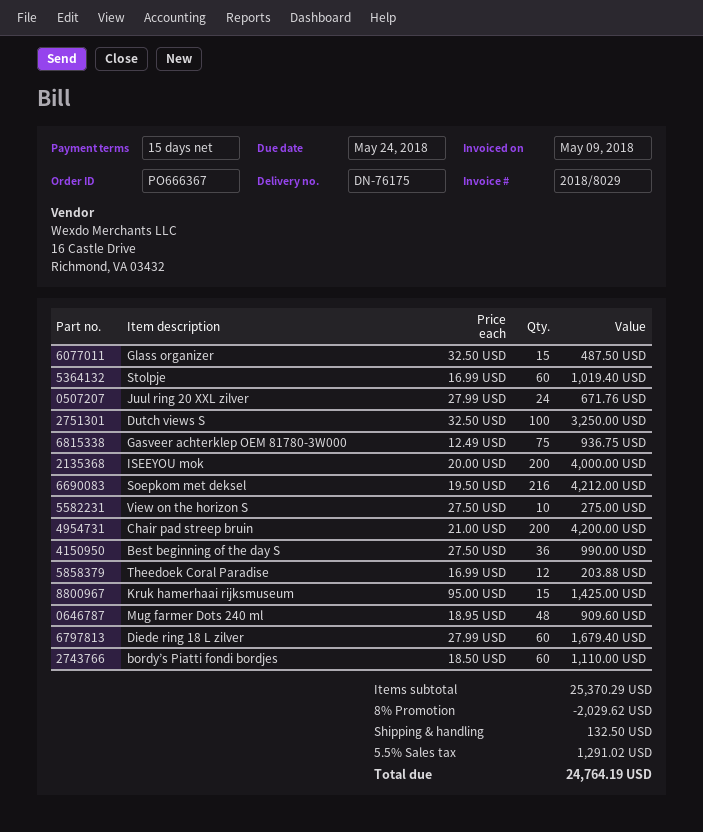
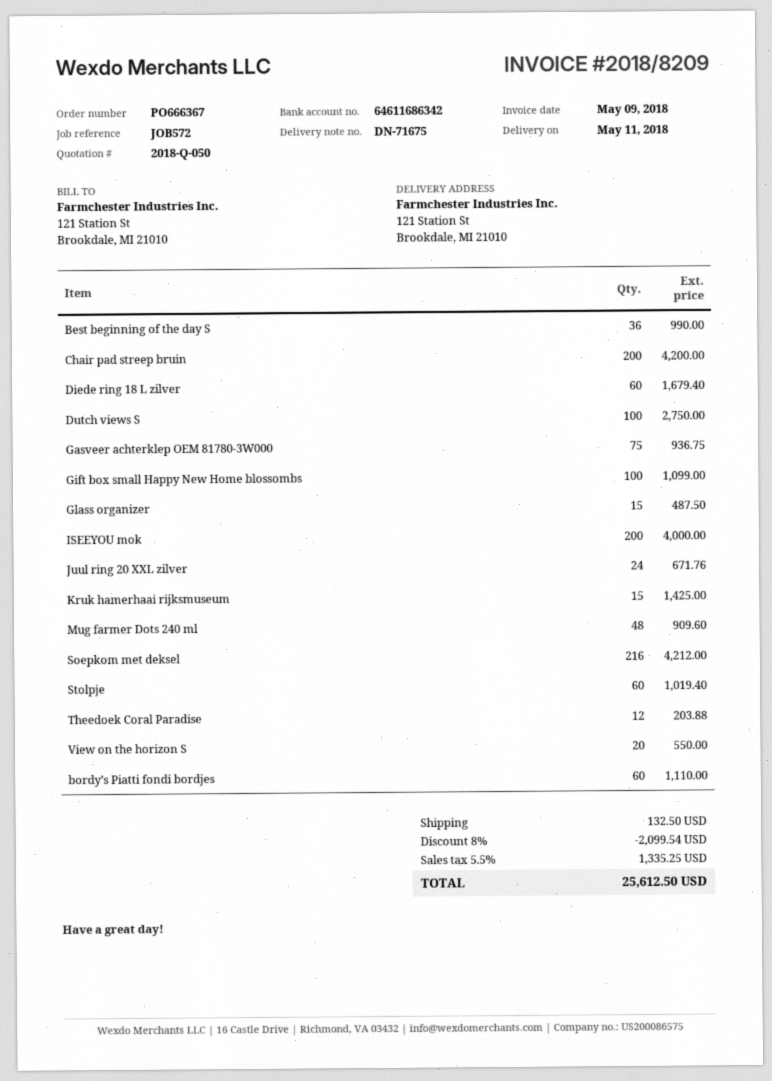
delivery note number: DN-76175 -> DN-71675
invoice number: 2018/8029 -> 2018/8209
Dutch views S: 100 for 3250.00 -> 100 for 2750.00
View on the horizon S: 10 for 275.00 -> 20 for 550.00
Gift box small Happy New Home blossombs: none -> 100 for 1099.00
discount: 8% = 2029.62 -> 8% = 2099.54
tax: 5.5% = 1291.02 -> 5.5% = 1335.25
total: 24764.19 -> 25612.50

